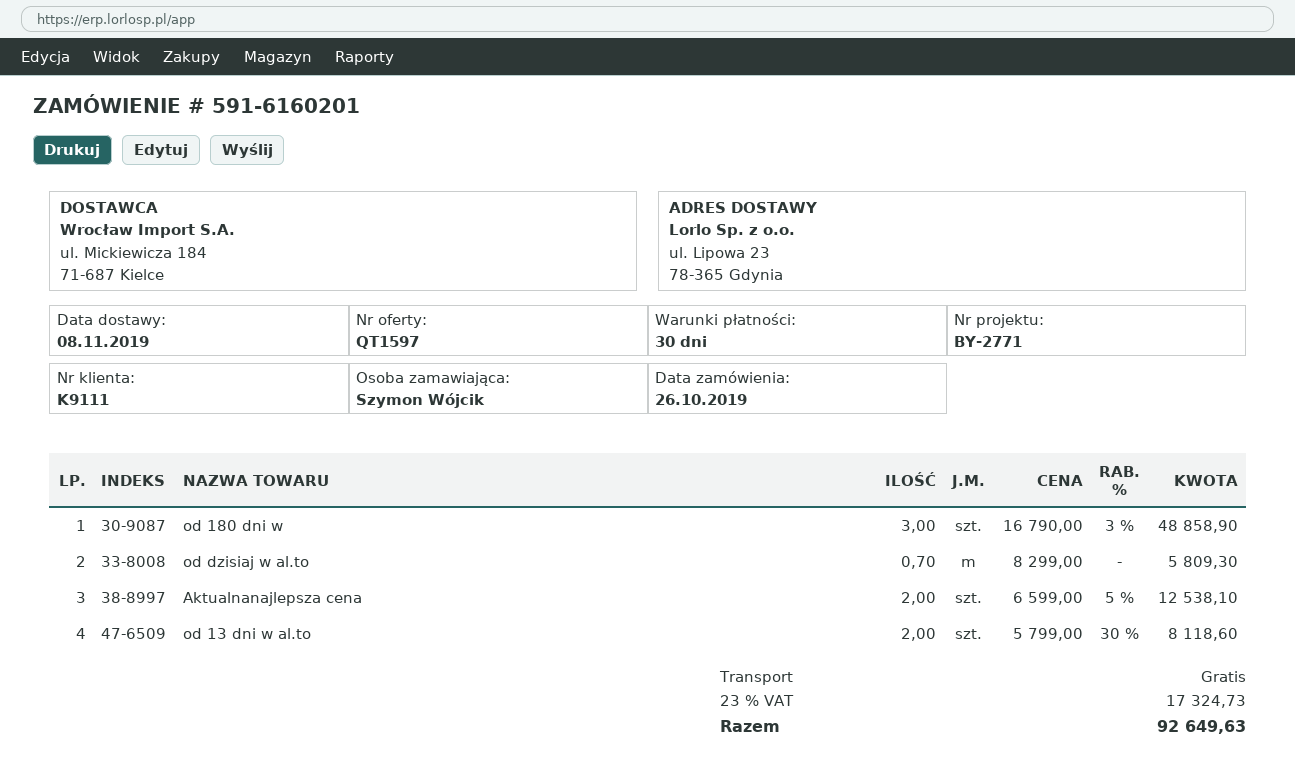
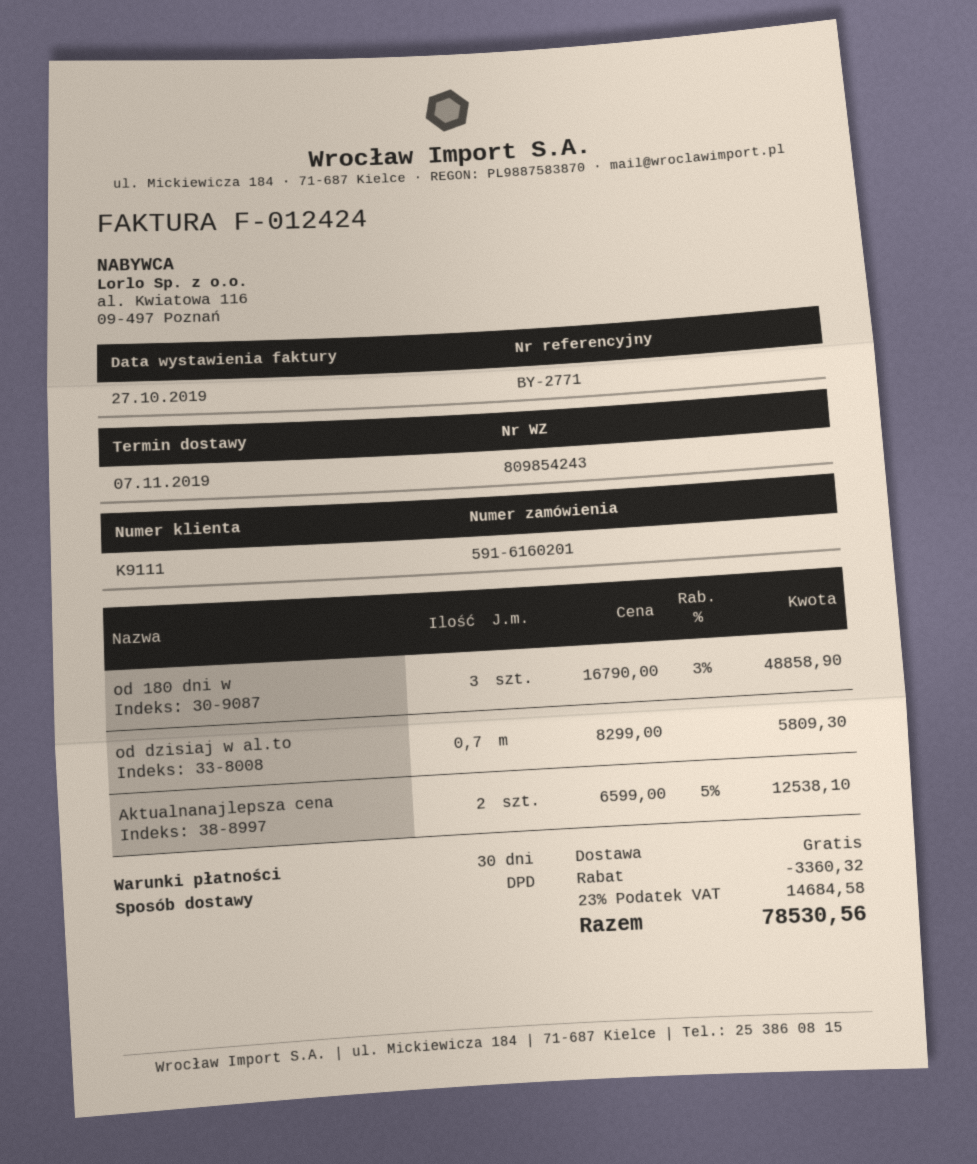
delivery date: 2019-11-08 -> 2019-11-07
od 13 dni w al.to: 2 x 5799.00 - 30% = 8118.60 -> none
discount: none -> 3360.32
tax: 23% = 17324.73 -> 23% = 14684.58
total: 92649.63 -> 78530.56

